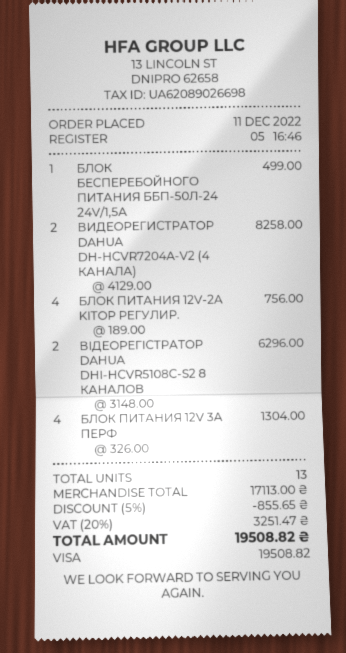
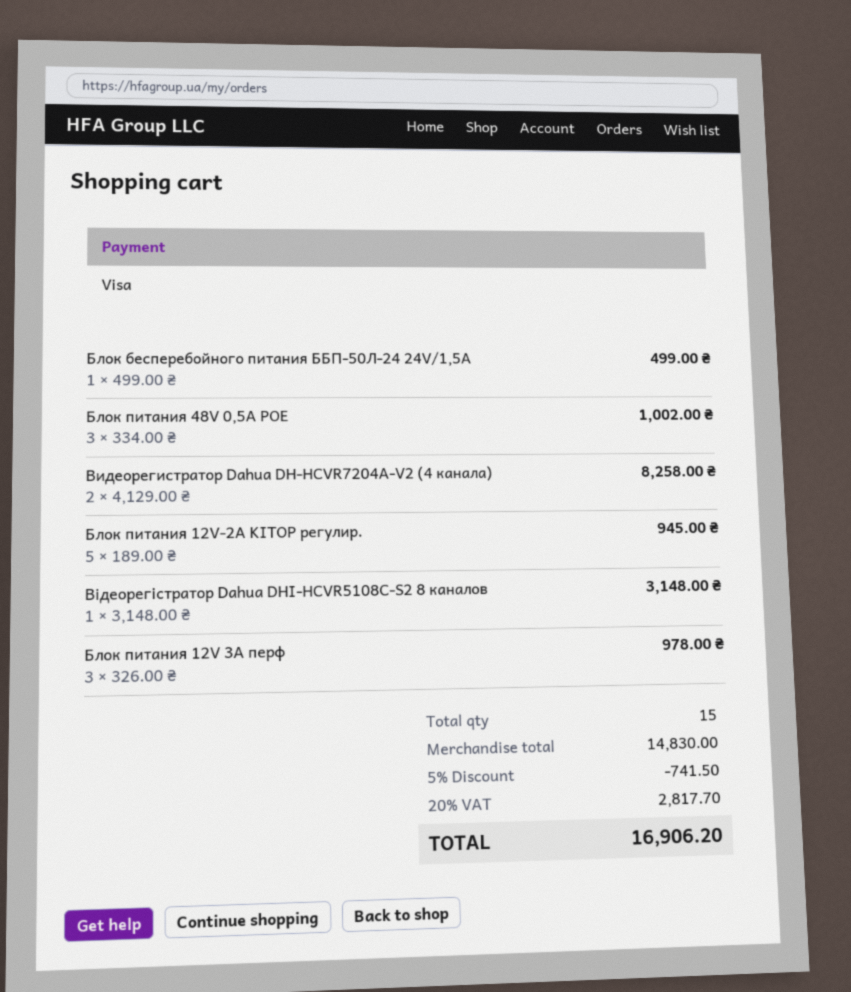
БЛОК ПИТАНИЯ 12V-2A KITOP РЕГУЛИР.: 4 x 189.00 = 756.00 -> 5 x 189.00 = 945.00
ВІДЕОРЕГІСТРАТОР DAHUA DHI-HCVR5108C-S2 8 КАНАЛОВ: 2 x 3148.00 = 6296.00 -> 1 x 3148.00 = 3148.00
БЛОК ПИТАНИЯ 12V 3A ПЕРФ: 4 x 326.00 = 1304.00 -> 3 x 326.00 = 978.00
Блок питания 48V 0,5A POE: none -> 3 x 334.00 = 1002.00
total quantity: 13 -> 15
subtotal: 17113.00 -> 14830.00
discount: 5% = 855.65 -> 5% = 741.50
tax: 20% = 3251.47 -> 20% = 2817.70
total: 19508.82 -> 16906.20

